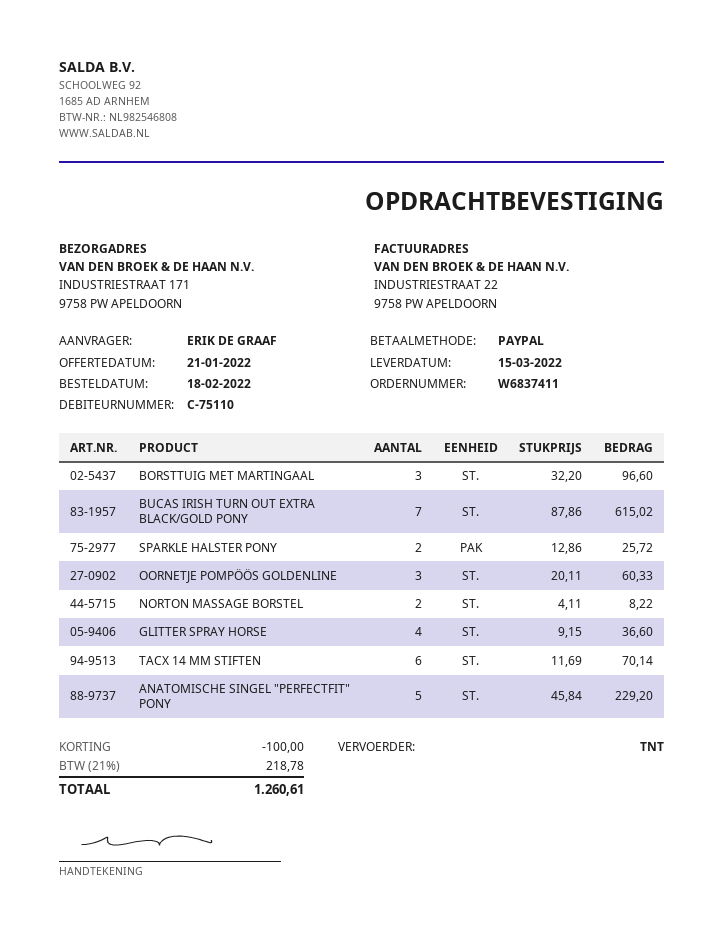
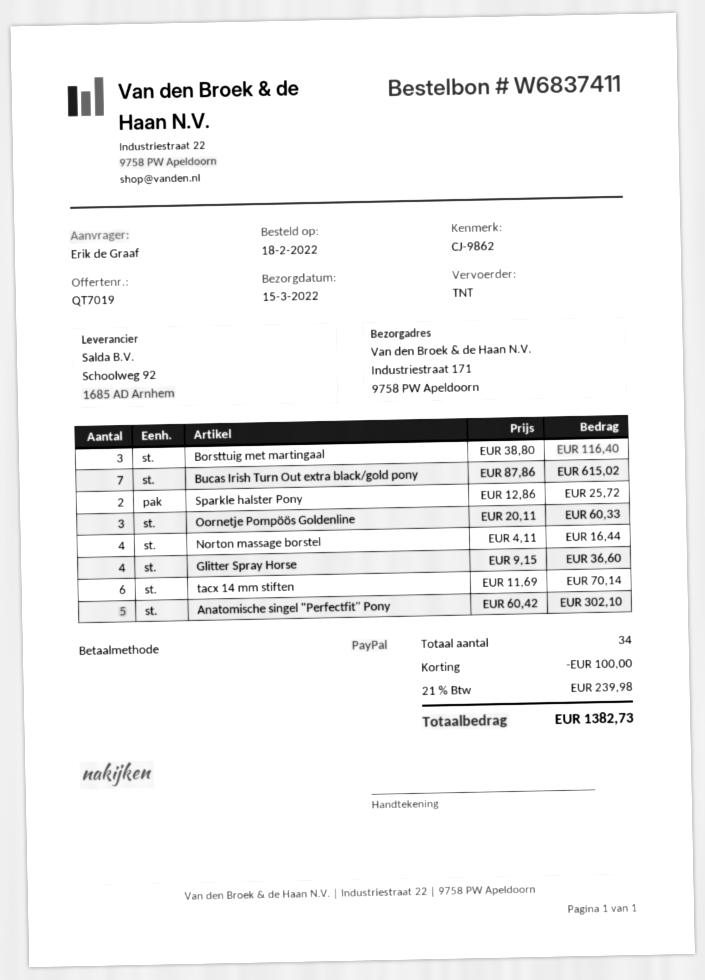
BORSTTUIG MET MARTINGAAL: 3 x 32.20 = 96.60 -> 3 x 38.80 = 116.40
NORTON MASSAGE BORSTEL: 2 x 4.11 = 8.22 -> 4 x 4.11 = 16.44
ANATOMISCHE SINGEL "PERFECTFIT" PONY: 5 x 45.84 = 229.20 -> 5 x 60.42 = 302.10
tax: 21% = 218.78 -> 21% = 239.98
total: 1260.61 -> 1382.73

